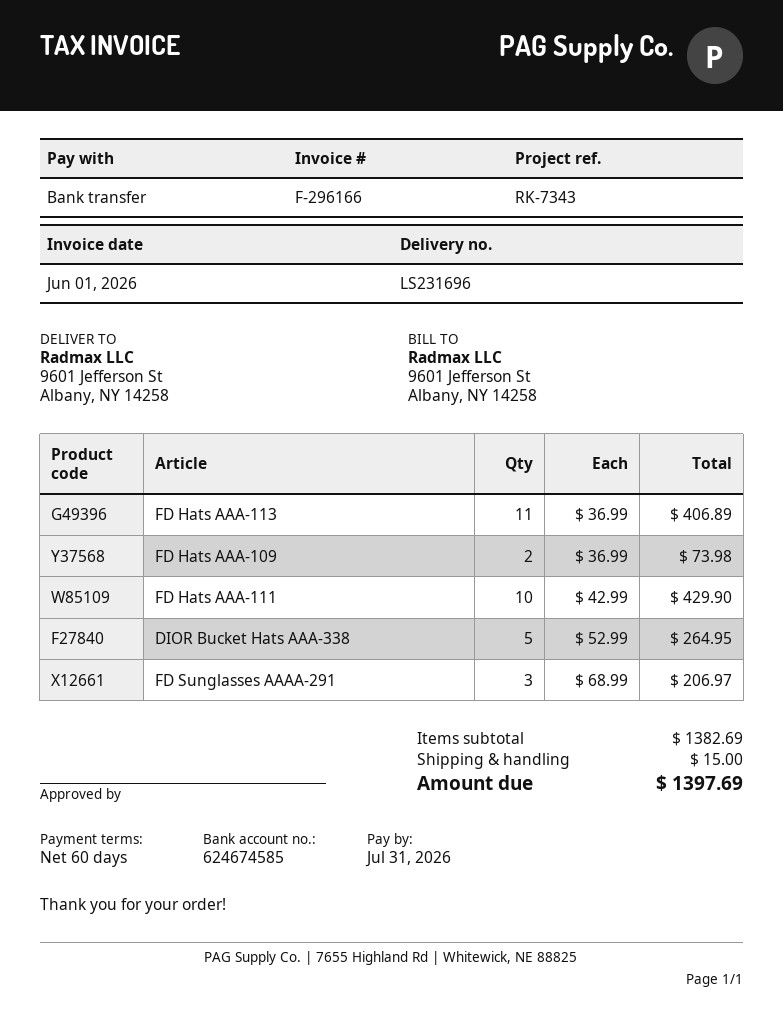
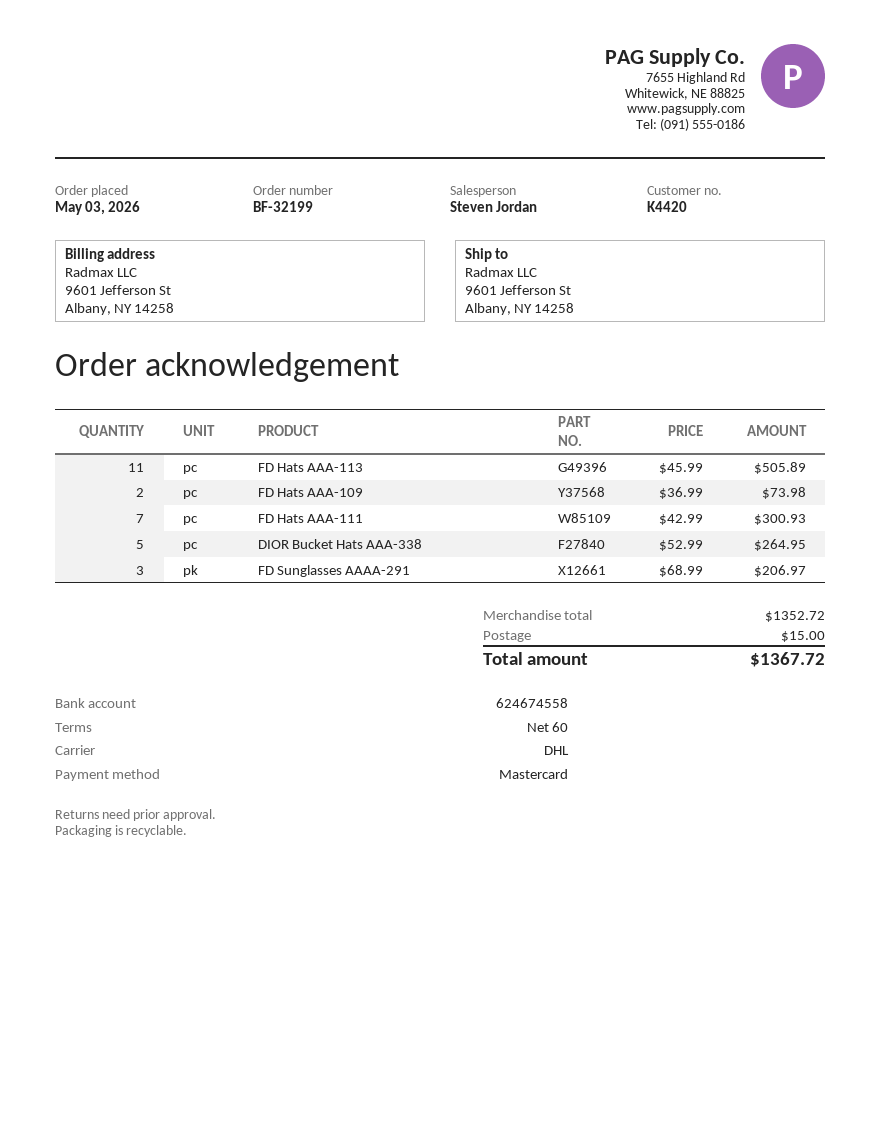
payment method: bank transfer -> Mastercard
bank account: 624674585 -> 624674558
FD Hats AAA-113: 11 x 36.99 = 406.89 -> 11 x 45.99 = 505.89
FD Hats AAA-111: 10 x 42.99 = 429.90 -> 7 x 42.99 = 300.93
subtotal: 1382.69 -> 1352.72
total: 1397.69 -> 1367.72

